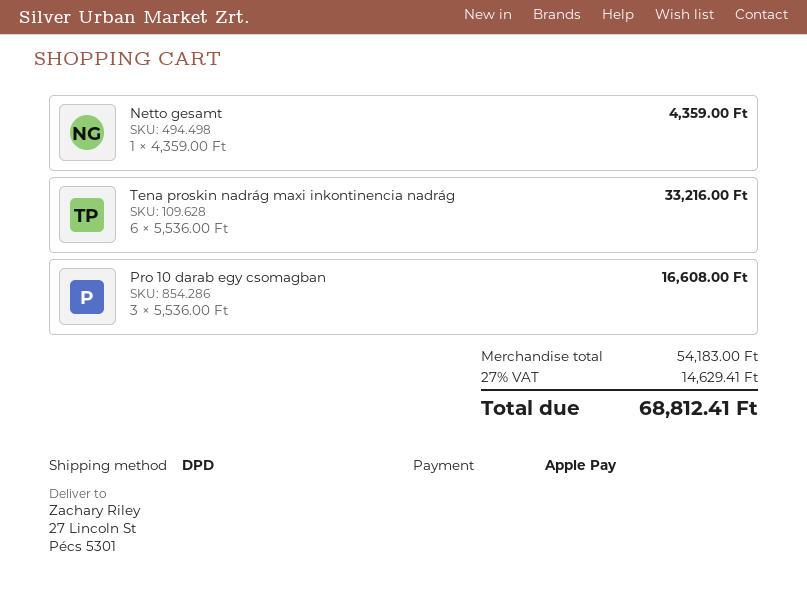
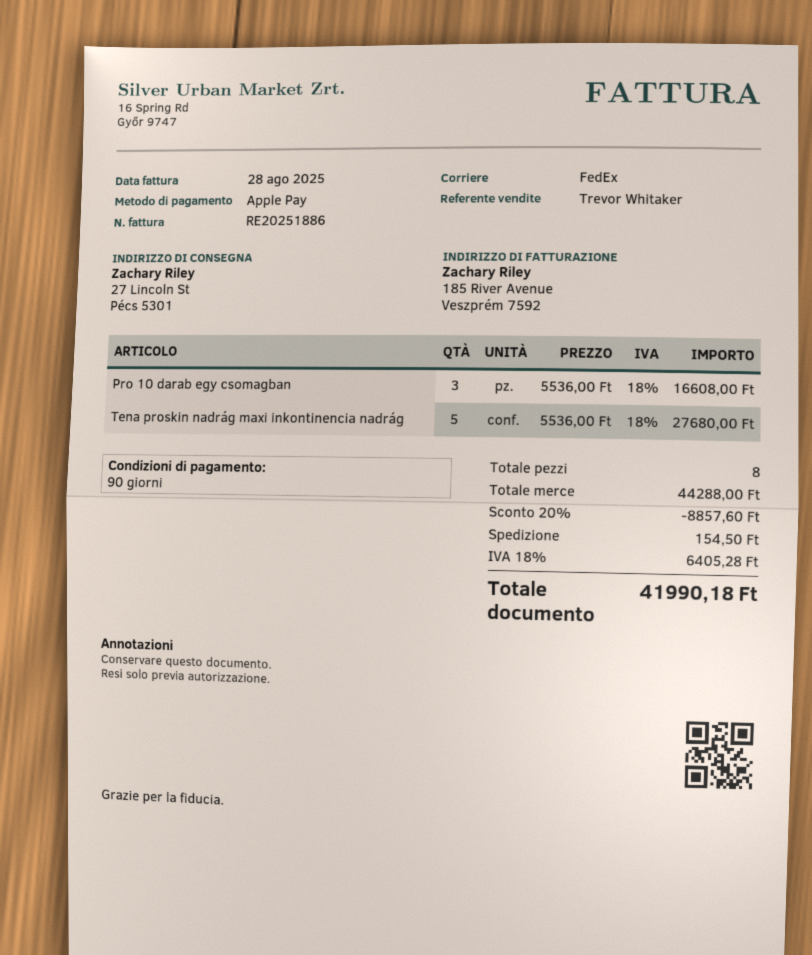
shipping method: DPD -> FedEx
Netto gesamt: 1 x 4359.00 = 4359.00 -> none
Tena proskin nadrág maxi inkontinencia nadrág: 6 x 5536.00 = 33216.00 -> 5 x 5536.00 = 27680.00
subtotal: 54183.00 -> 44288.00
discount: none -> 20% = 8857.60
shipping: none -> 154.50
tax: 27% = 14629.41 -> 18% = 6405.28
total: 68812.41 -> 41990.18

